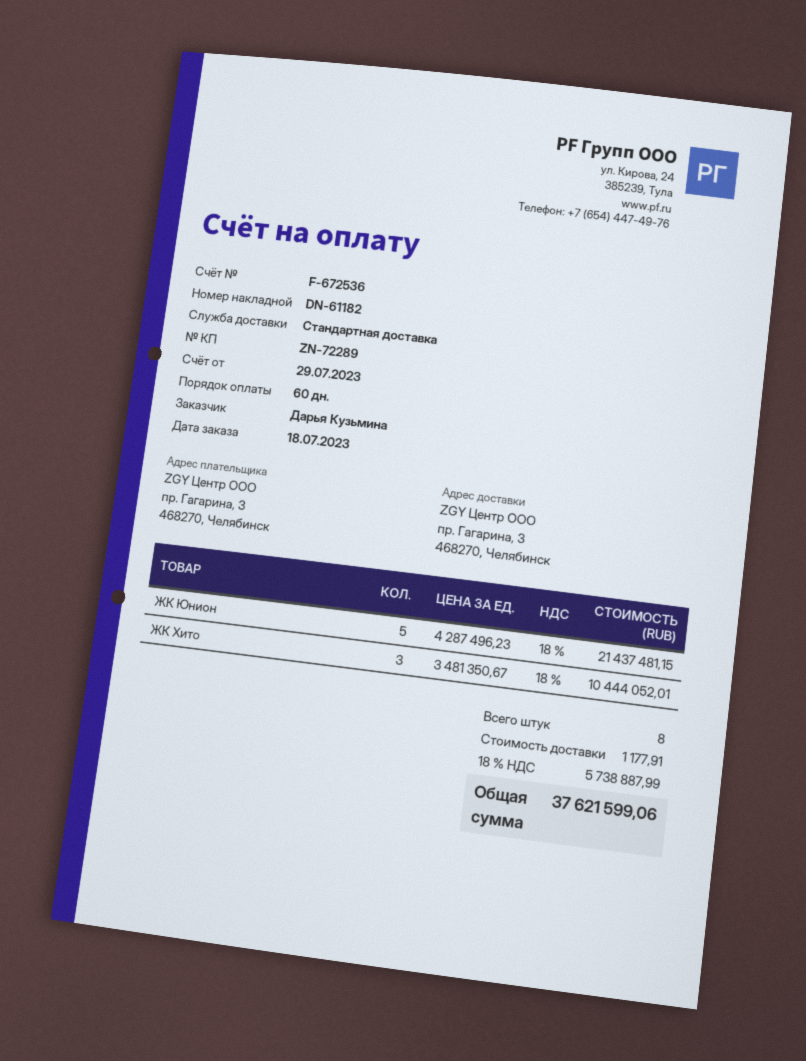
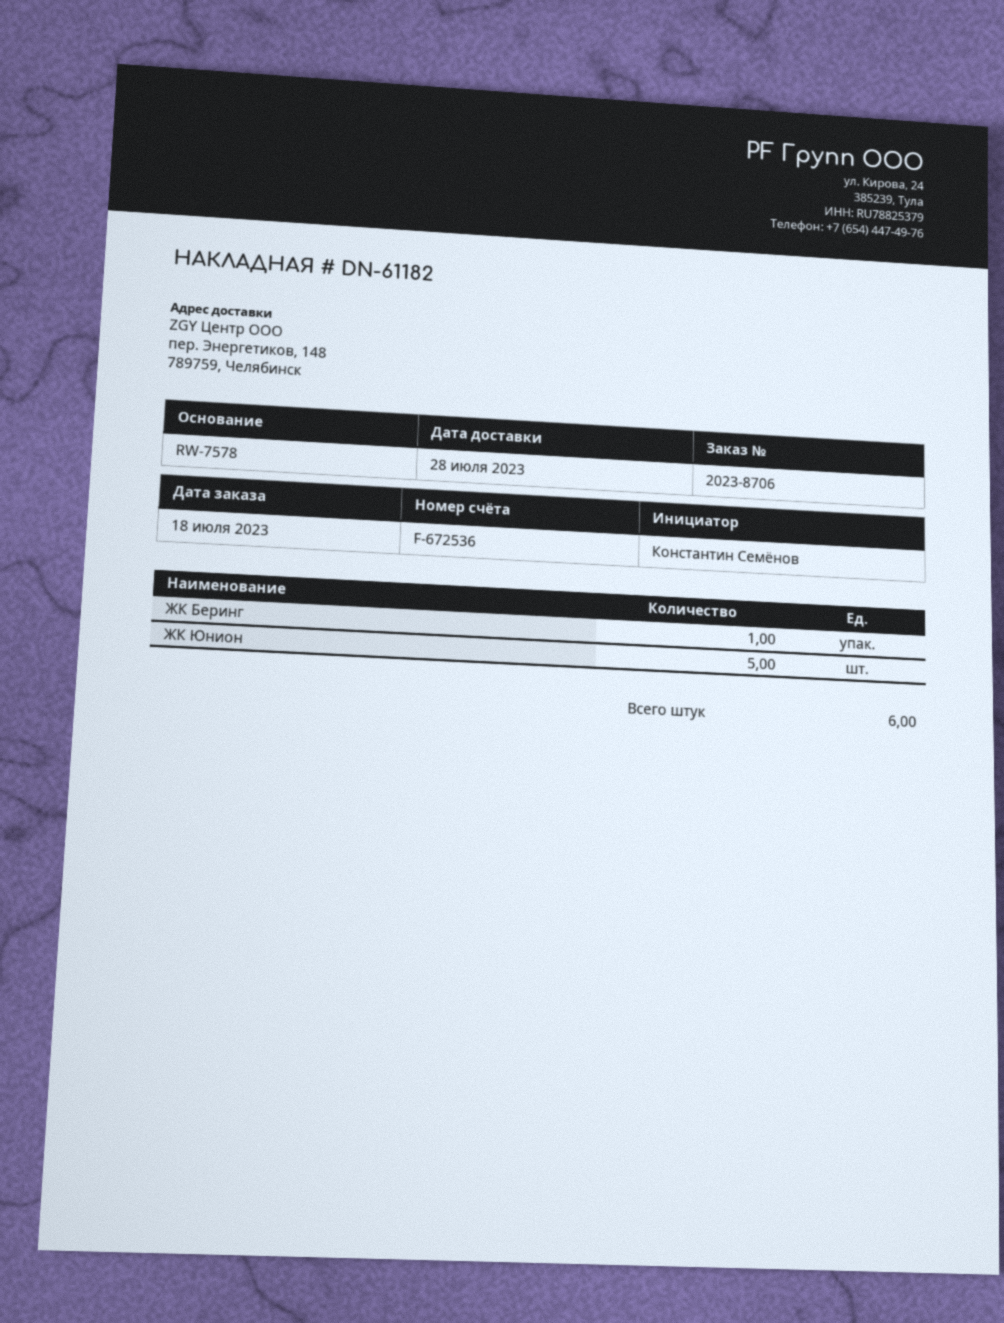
ordered by: Дарья Кузьмина -> Константин Семёнов
ship to: пр. Гагарина, 3, 468270, Челябинск -> пер. Энергетиков, 148, 789759, Челябинск
ЖК Хито: 3 -> none
ЖК Беринг: none -> 1
total quantity: 8 -> 6

